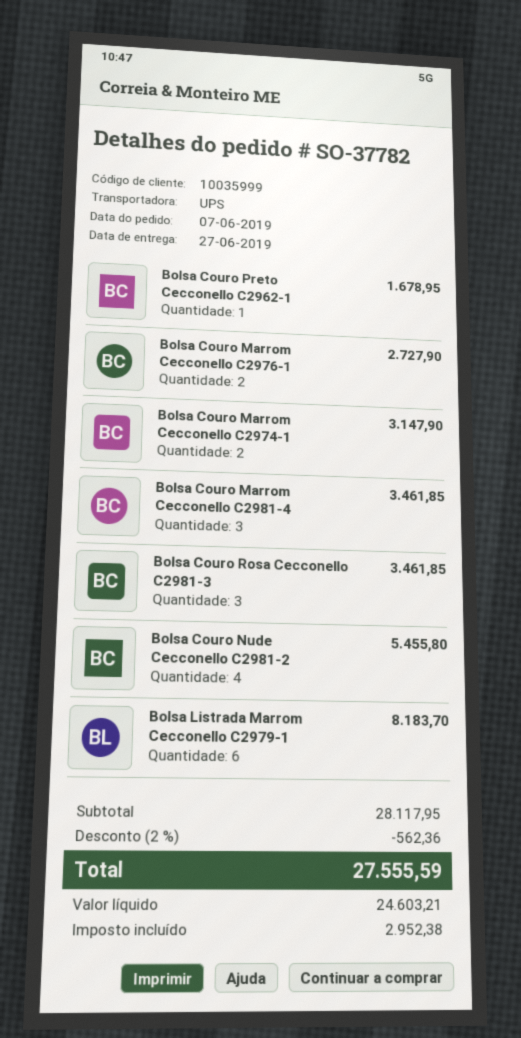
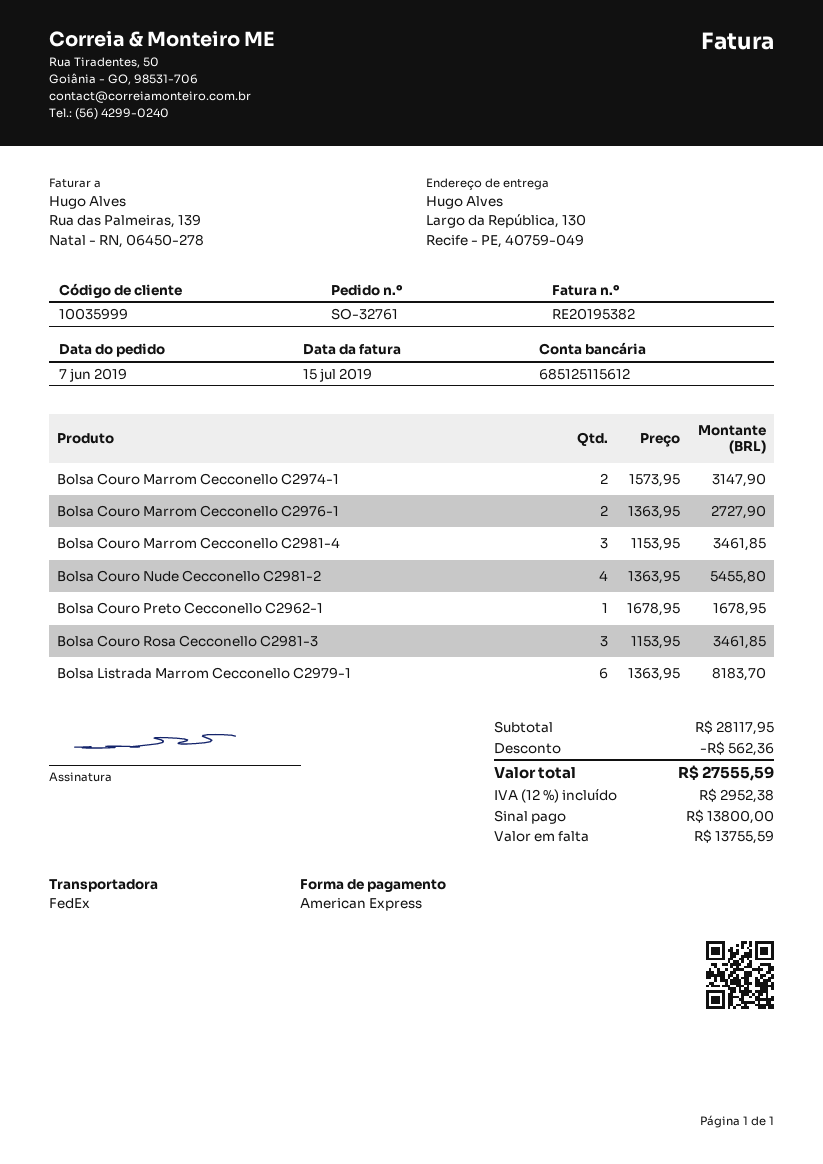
order number: SO-37782 -> SO-32761
shipping method: UPS -> FedEx

